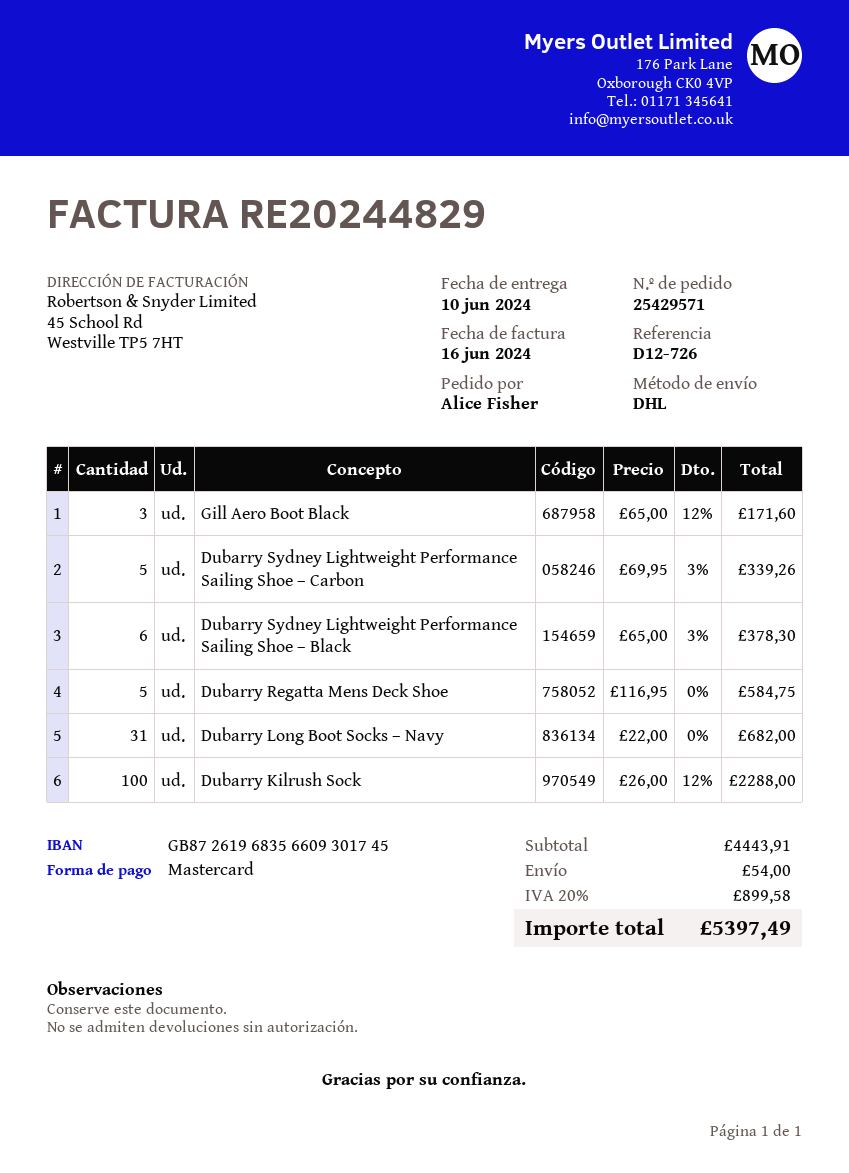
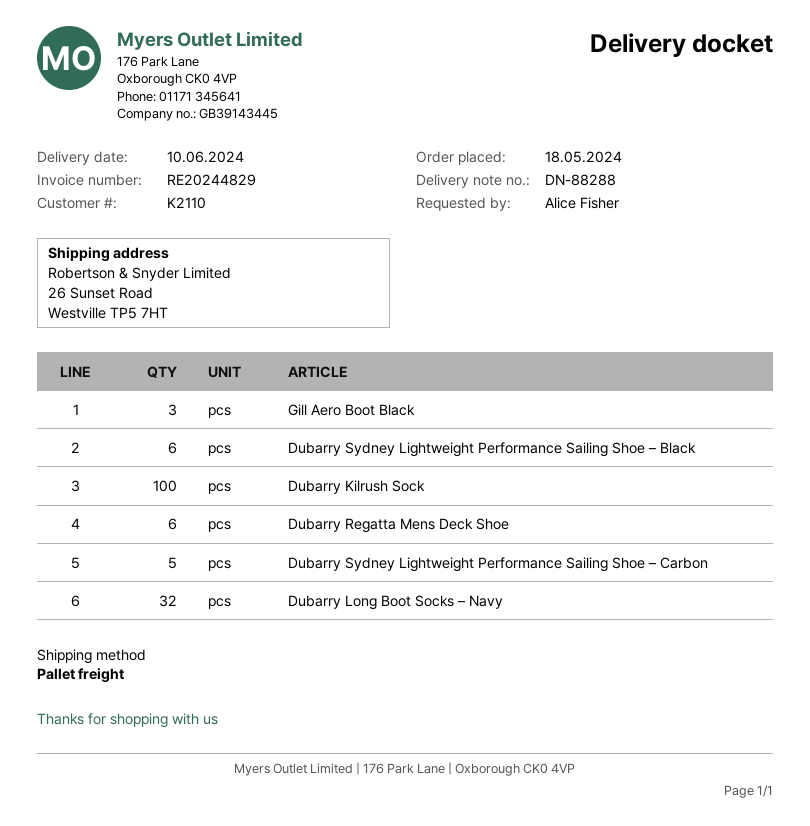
shipping method: DHL -> pallet freight
Dubarry Regatta Mens Deck Shoe: 5 -> 6
Dubarry Long Boot Socks – Navy: 31 -> 32

